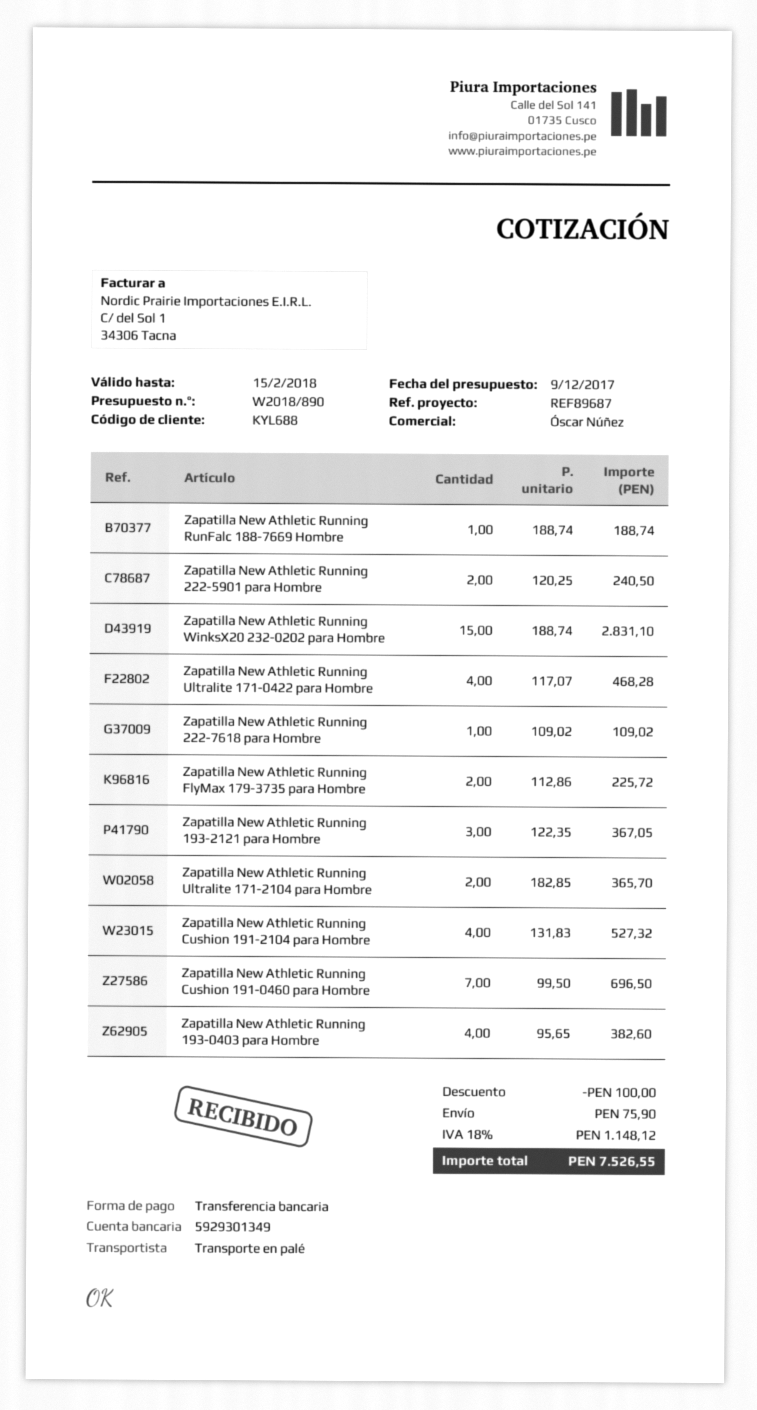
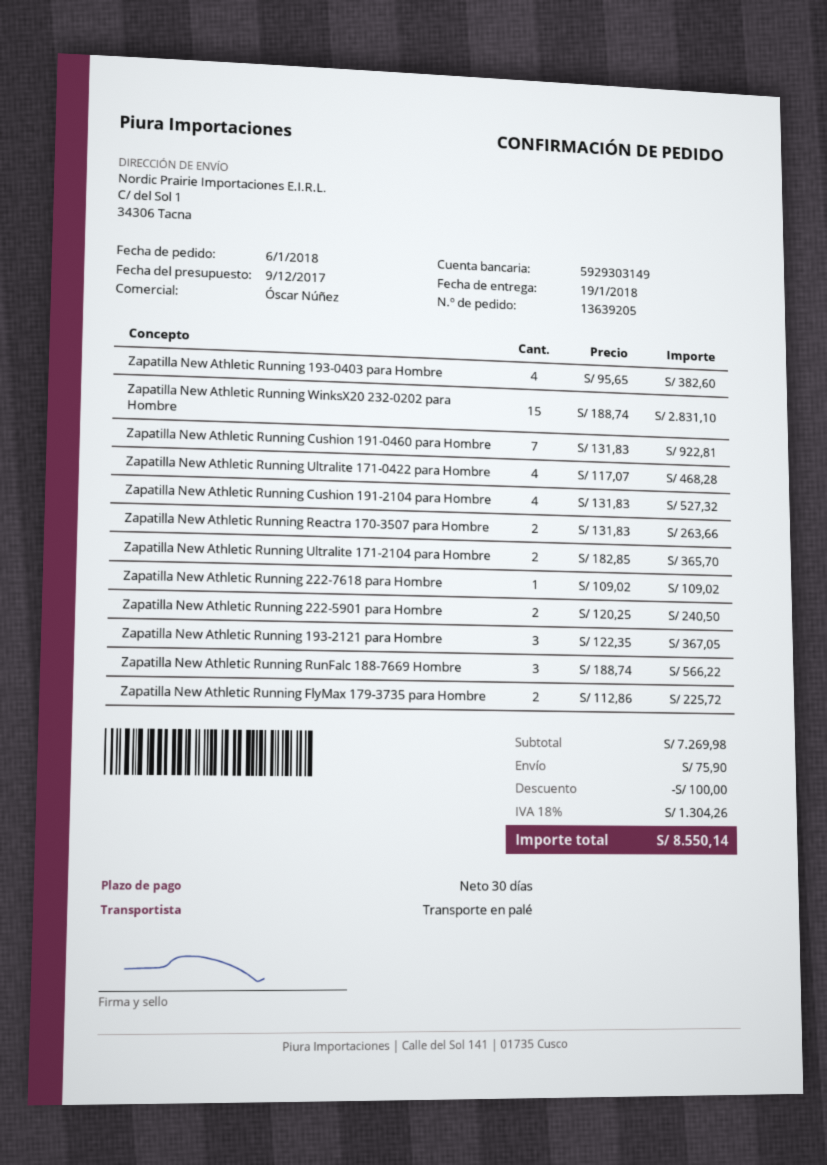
bank account: 5929301349 -> 5929303149
Zapatilla New Athletic Running RunFalc 188-7669 Hombre: 1 x 188.74 = 188.74 -> 3 x 188.74 = 566.22
Zapatilla New Athletic Running Cushion 191-0460 para Hombre: 7 x 99.50 = 696.50 -> 7 x 131.83 = 922.81
Zapatilla New Athletic Running Reactra 170-3507 para Hombre: none -> 2 x 131.83 = 263.66
tax: 18% = 1148.12 -> 18% = 1304.26
total: 7526.55 -> 8550.14

